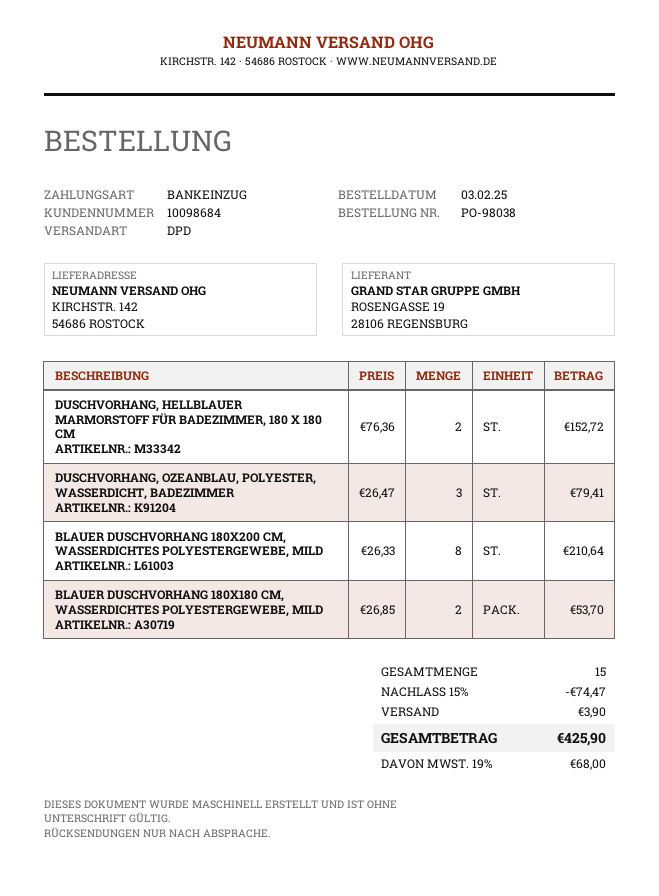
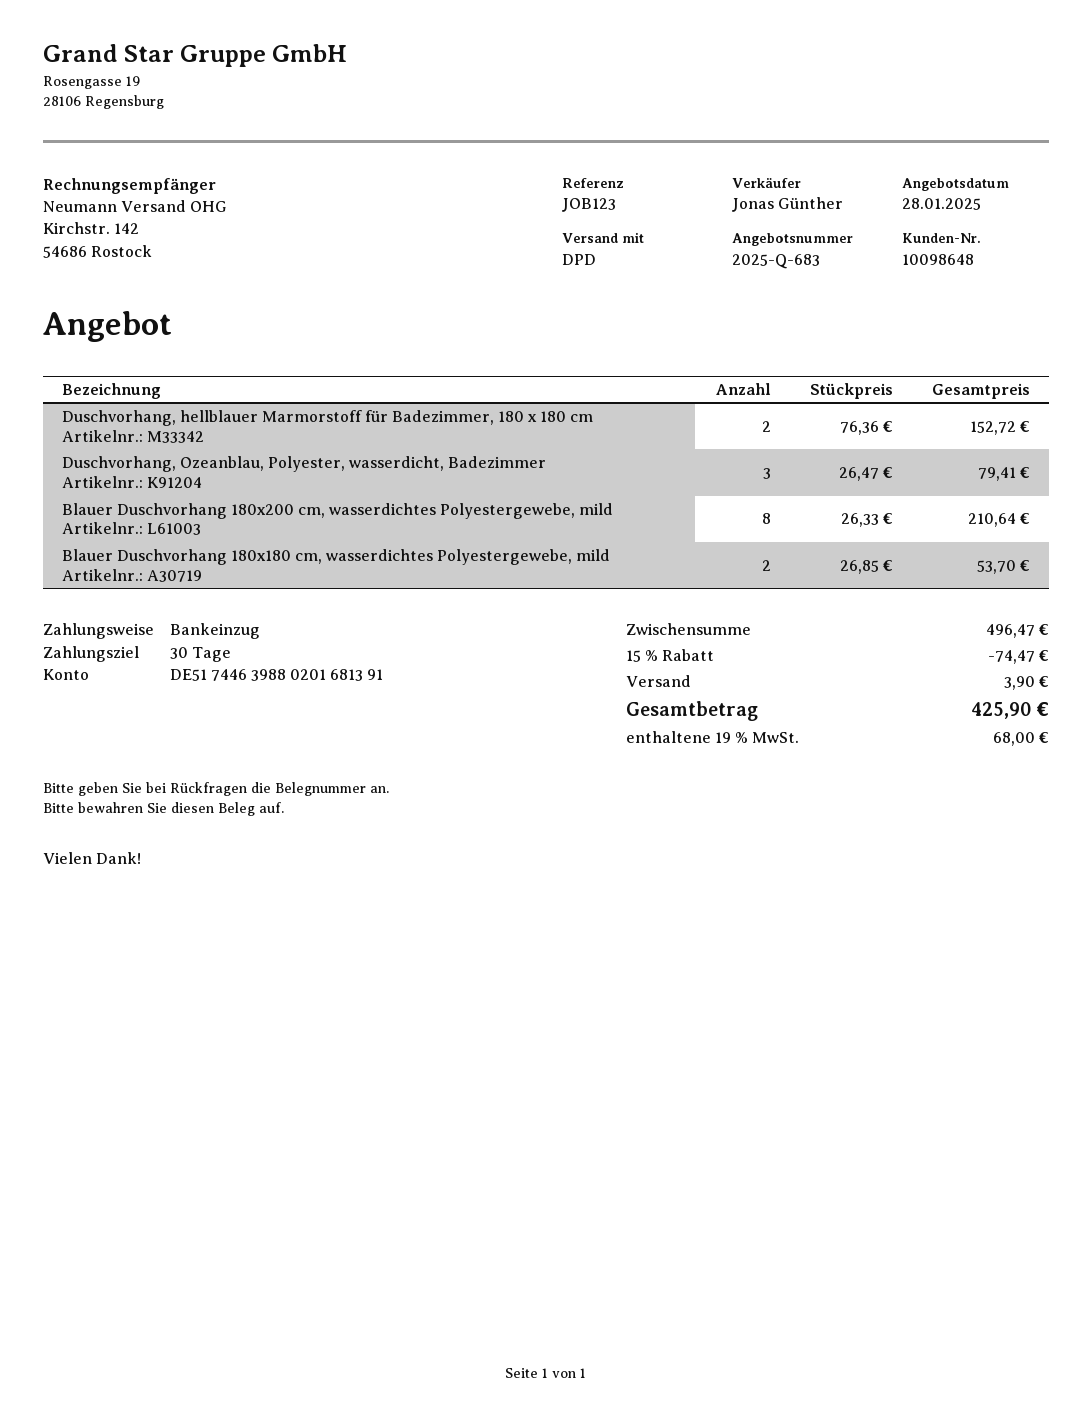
customer number: 10098684 -> 10098648

